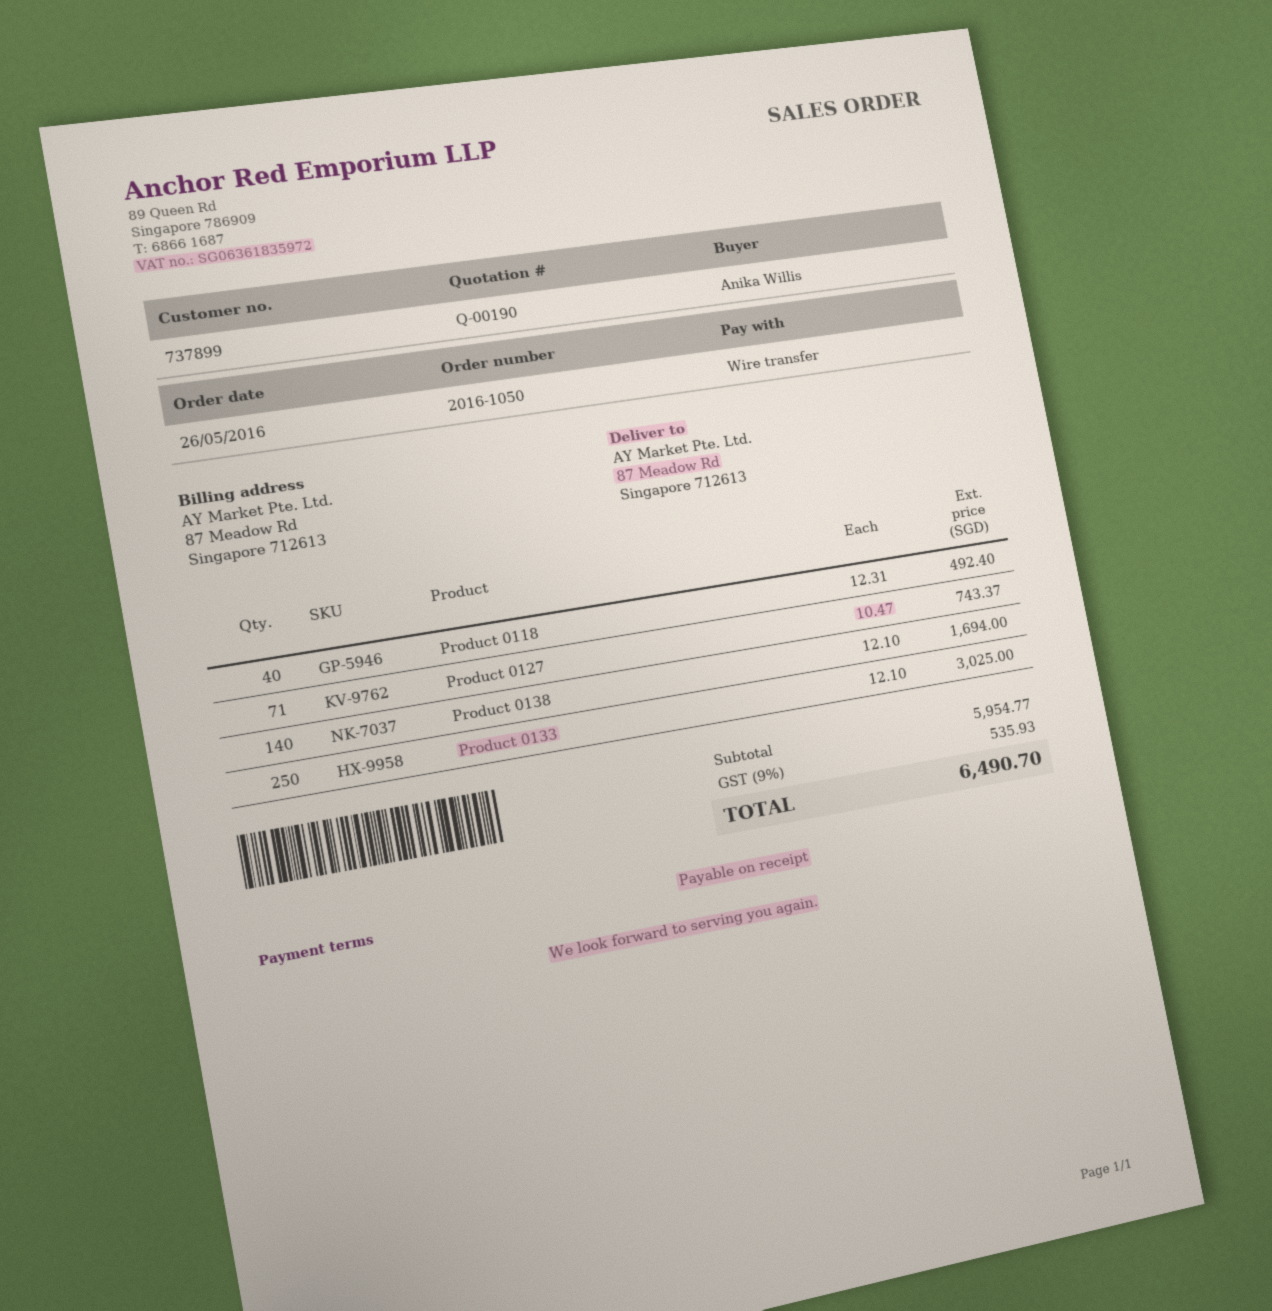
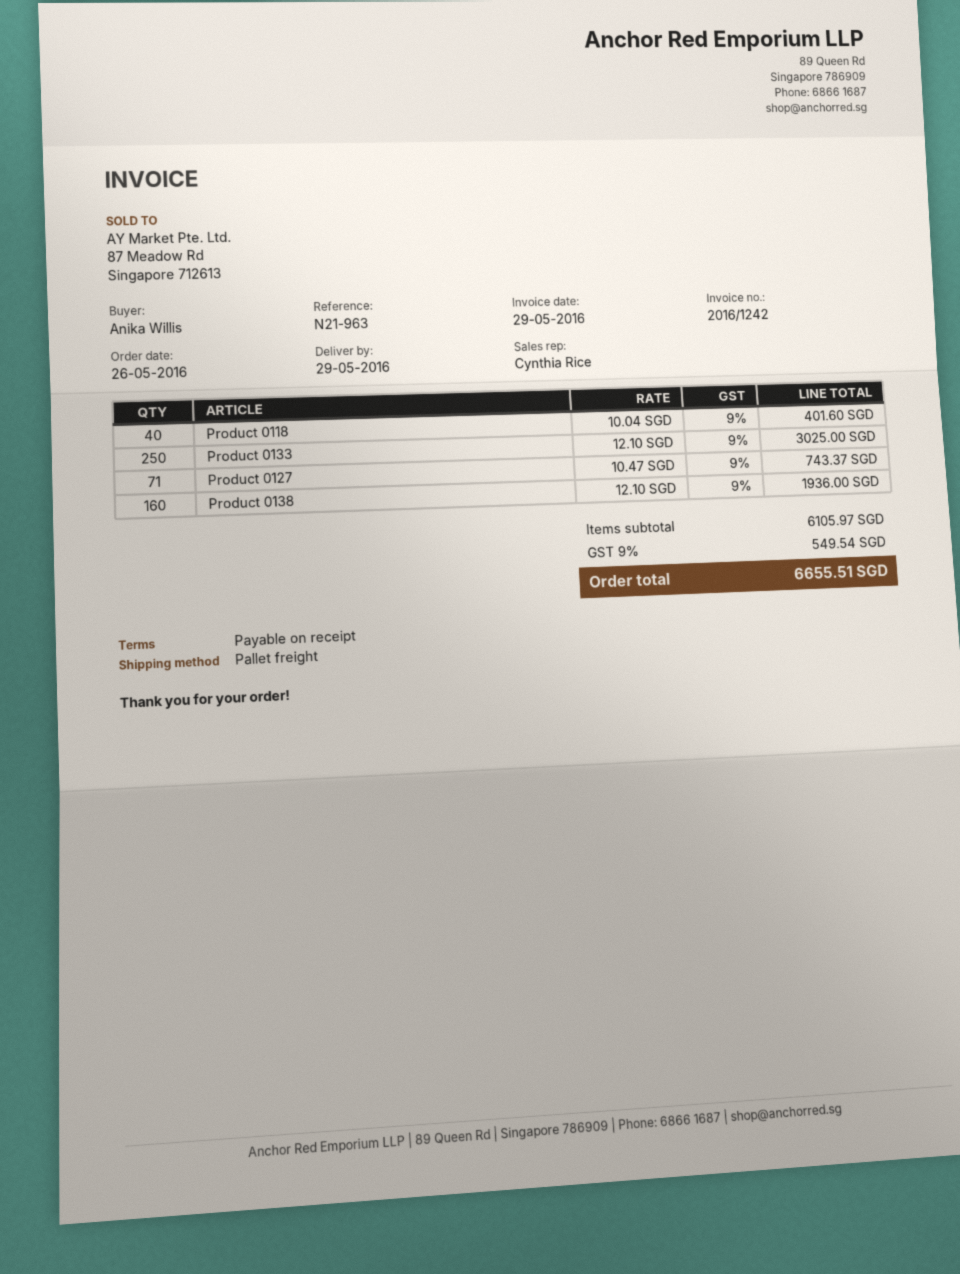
Product 0118: 40 x 12.31 = 492.40 -> 40 x 10.04 = 401.60
Product 0138: 140 x 12.10 = 1694.00 -> 160 x 12.10 = 1936.00
subtotal: 5954.77 -> 6105.97
tax: 9% = 535.93 -> 9% = 549.54
total: 6490.70 -> 6655.51

